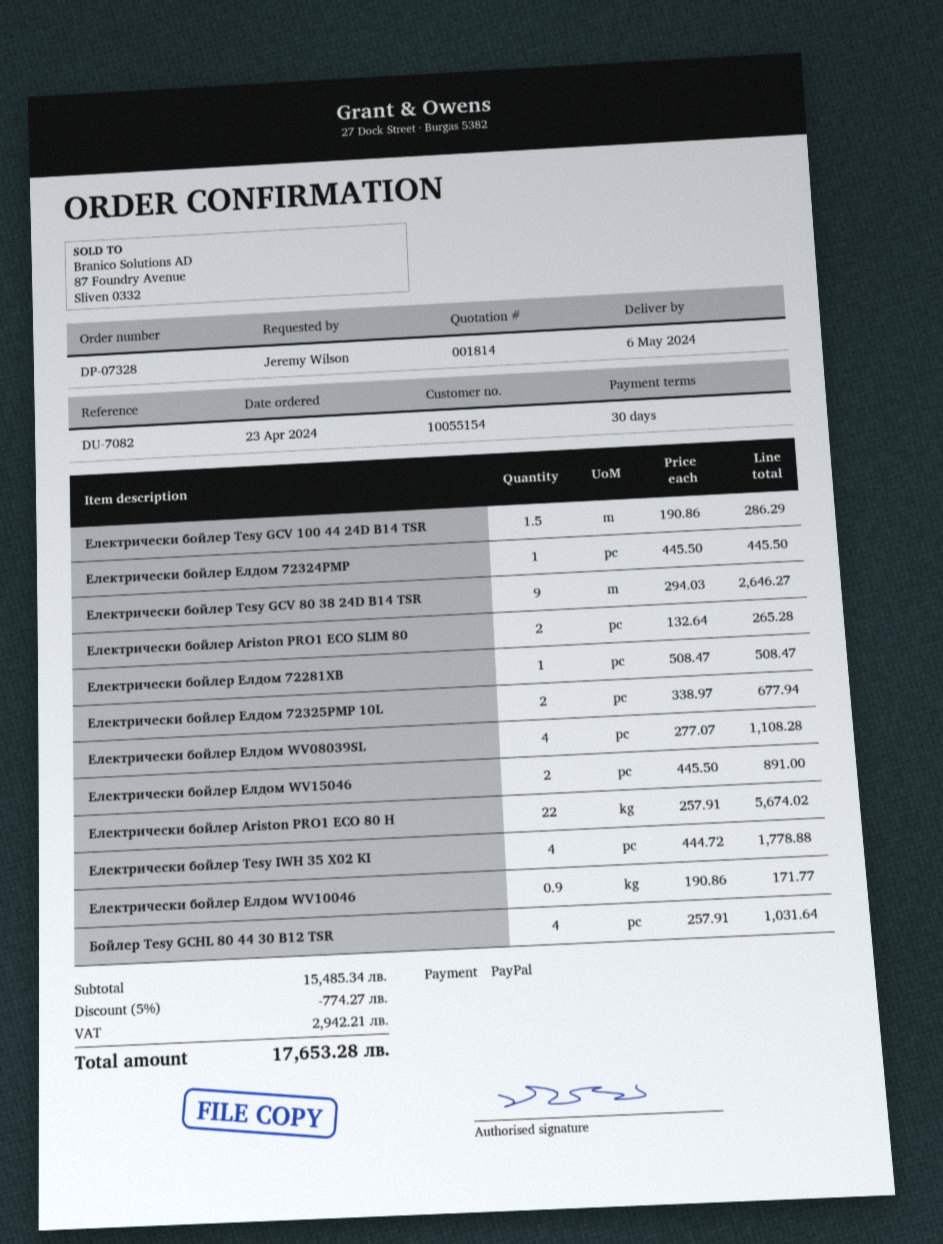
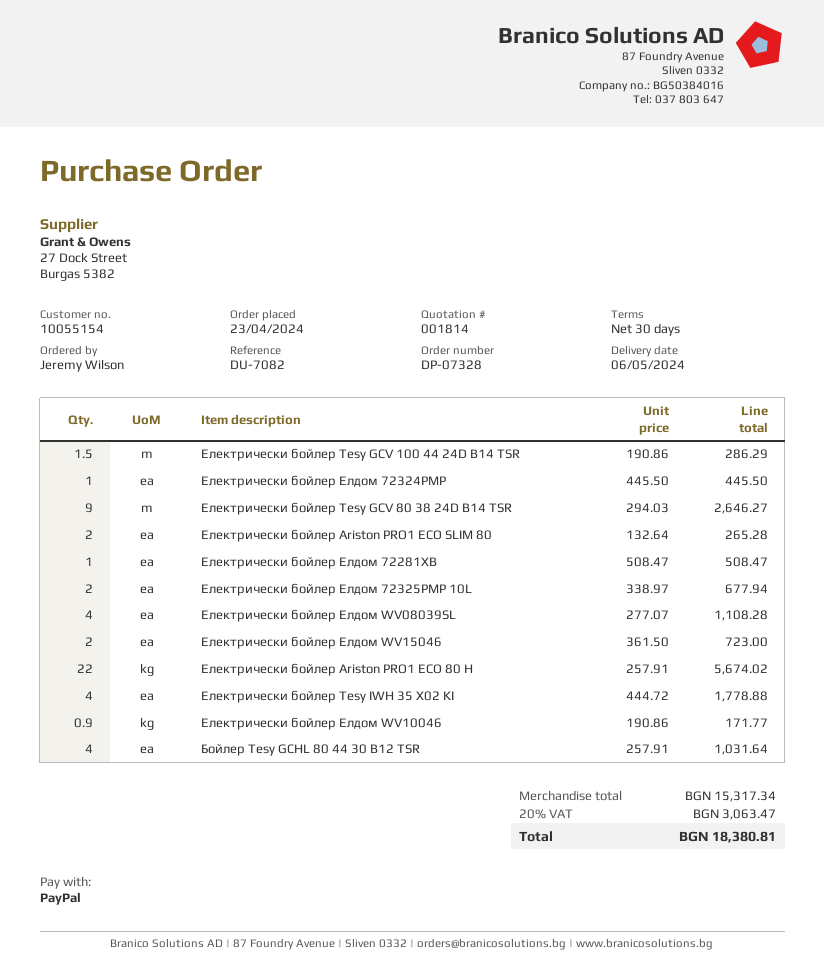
Електрически бойлер Елдом WV15046: 2 x 445.50 = 891.00 -> 2 x 361.50 = 723.00
subtotal: 15485.34 -> 15317.34
discount: 5% = 774.27 -> none
tax: 2942.21 -> 3063.47
total: 17653.28 -> 18380.81

